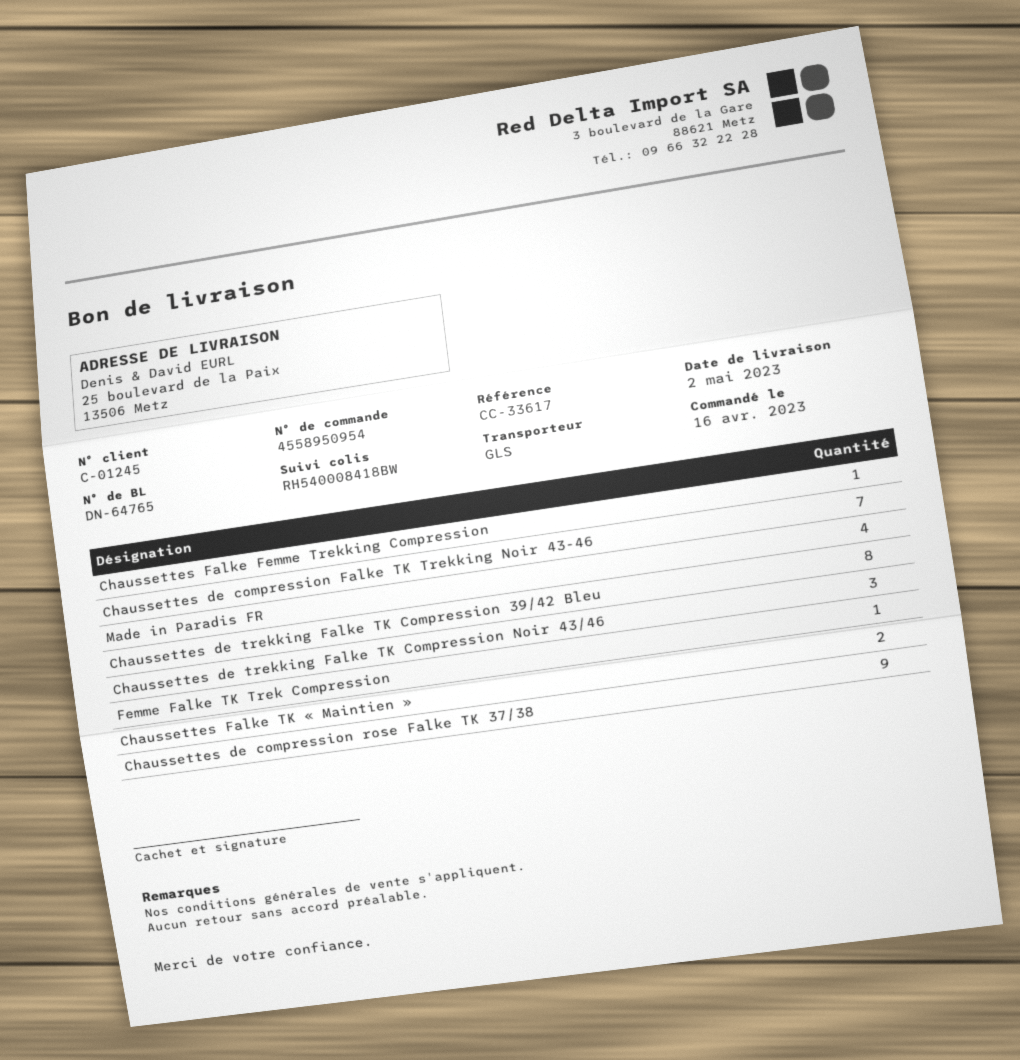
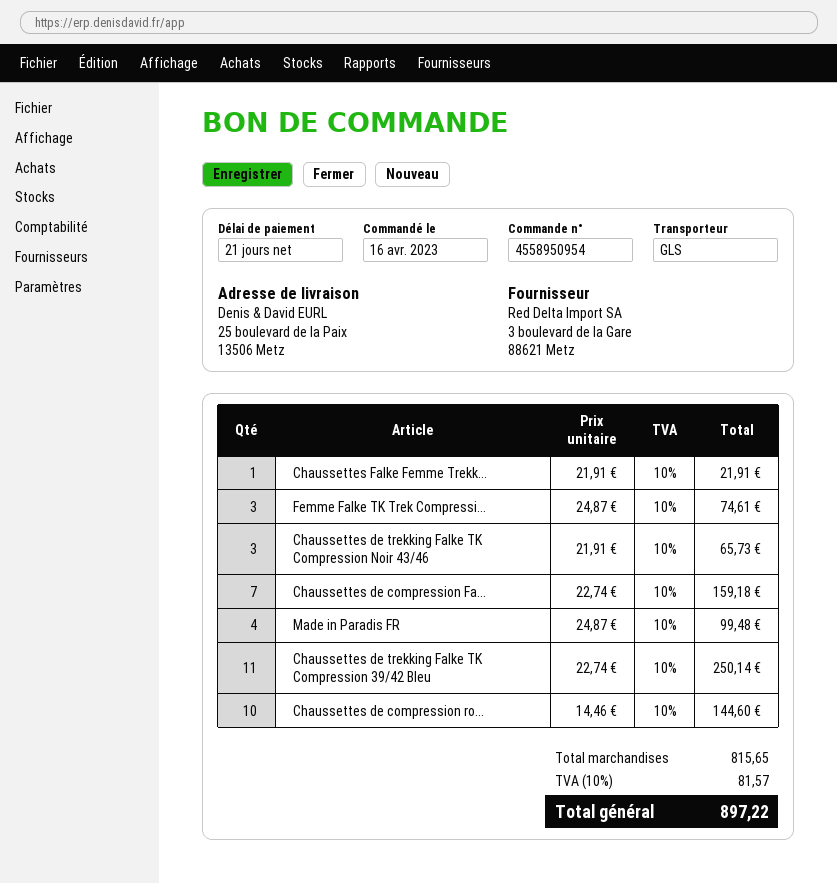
Chaussettes de trekking Falke TK Compression 39/42 Bleu: 8 -> 11
Femme Falke TK Trek Compression: 1 -> 3
Chaussettes Falke TK « Maintien »: 2 -> none
Chaussettes de compression rose Falke TK 37/38: 9 -> 10

